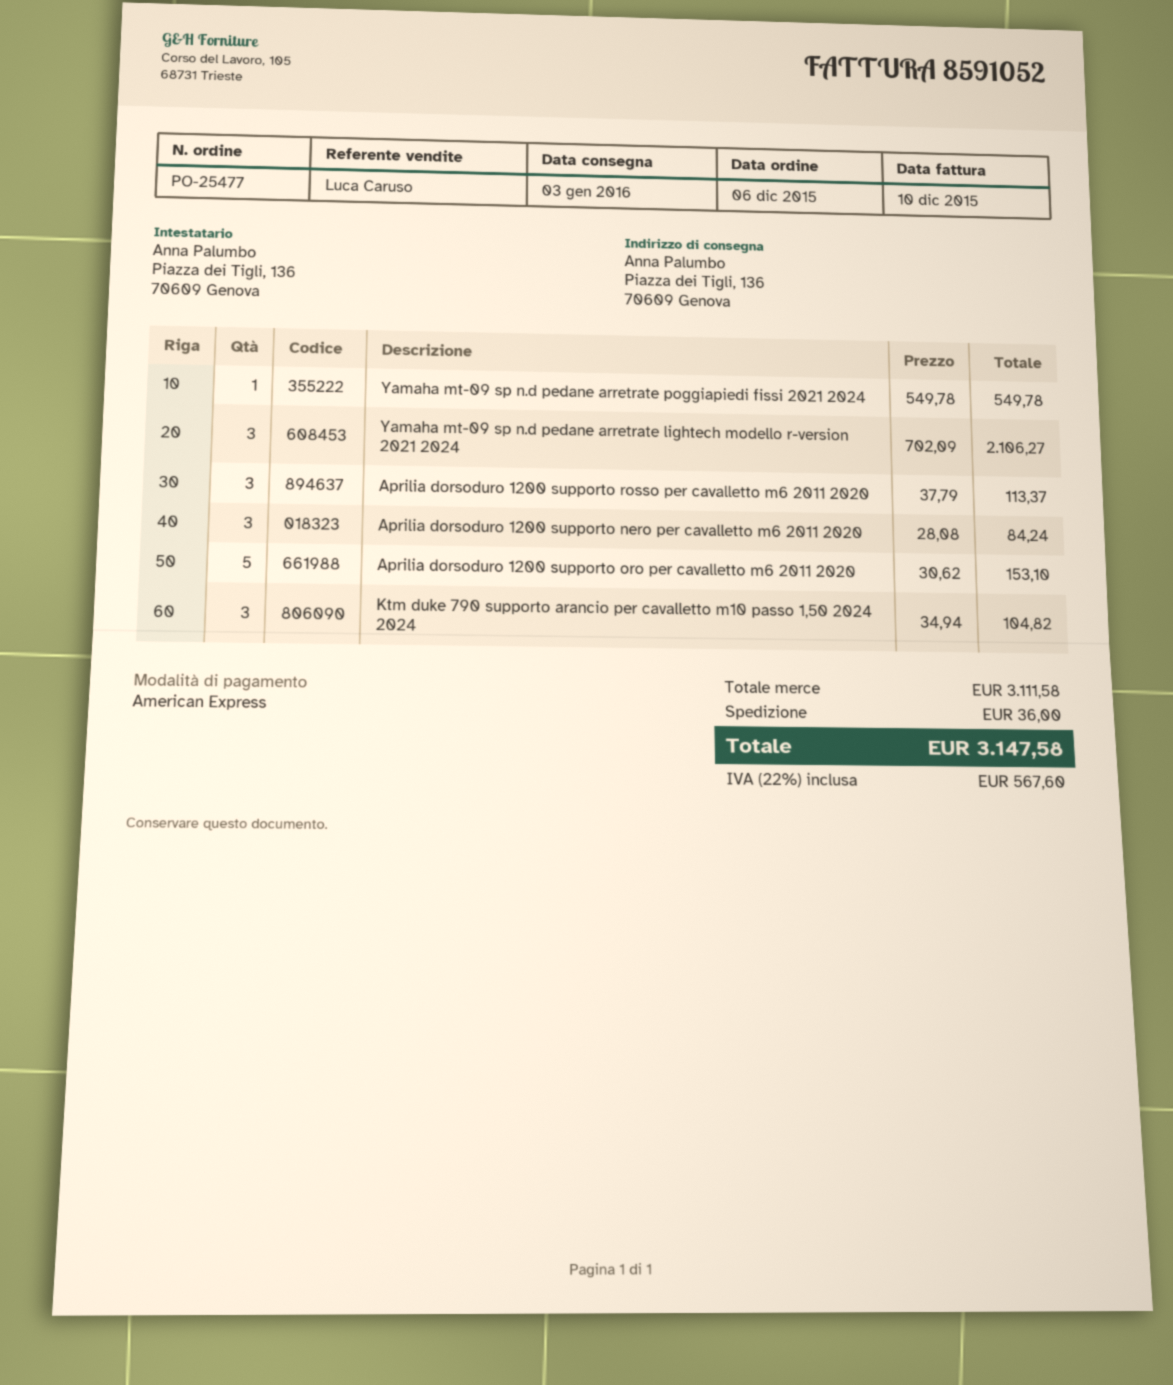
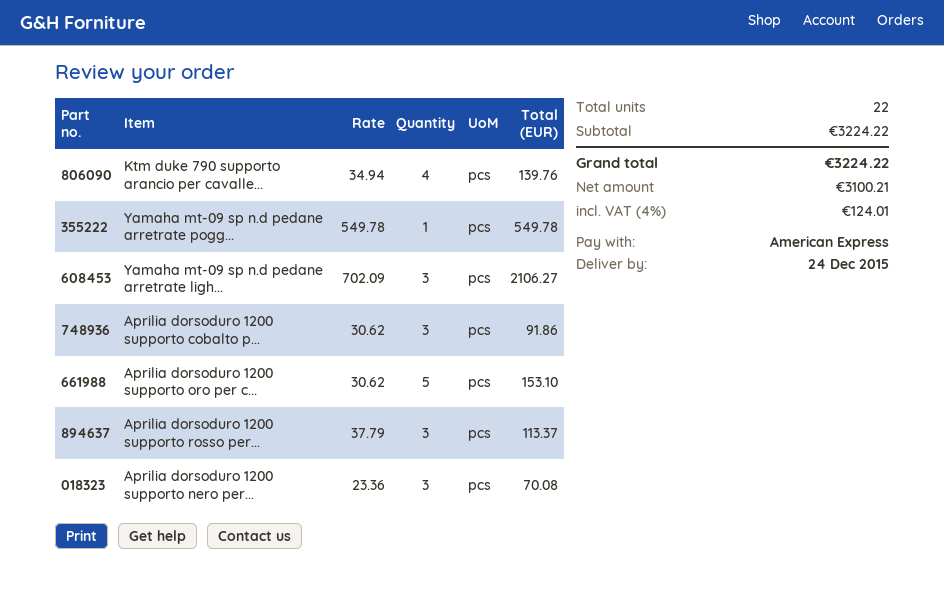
delivery date: 2016-01-03 -> 2015-12-24
Aprilia dorsoduro 1200 supporto nero per cavalletto m6 2011 2020: 3 x 28.08 = 84.24 -> 3 x 23.36 = 70.08
Ktm duke 790 supporto arancio per cavalletto m10 passo 1,50 2024 2024: 3 x 34.94 = 104.82 -> 4 x 34.94 = 139.76
Aprilia dorsoduro 1200 supporto cobalto p...: none -> 3 x 30.62 = 91.86
subtotal: 3111.58 -> 3224.22
shipping: 36.00 -> none
tax: 22% = 567.60 -> 4% = 124.01
total: 3147.58 -> 3224.22

